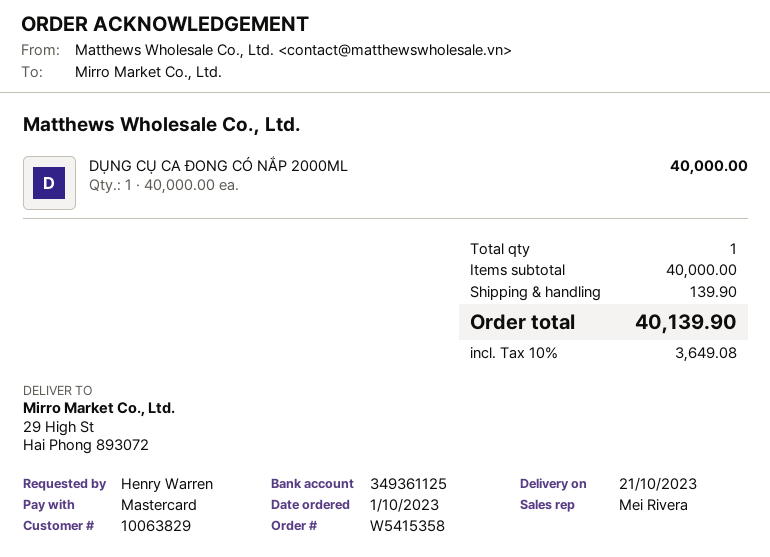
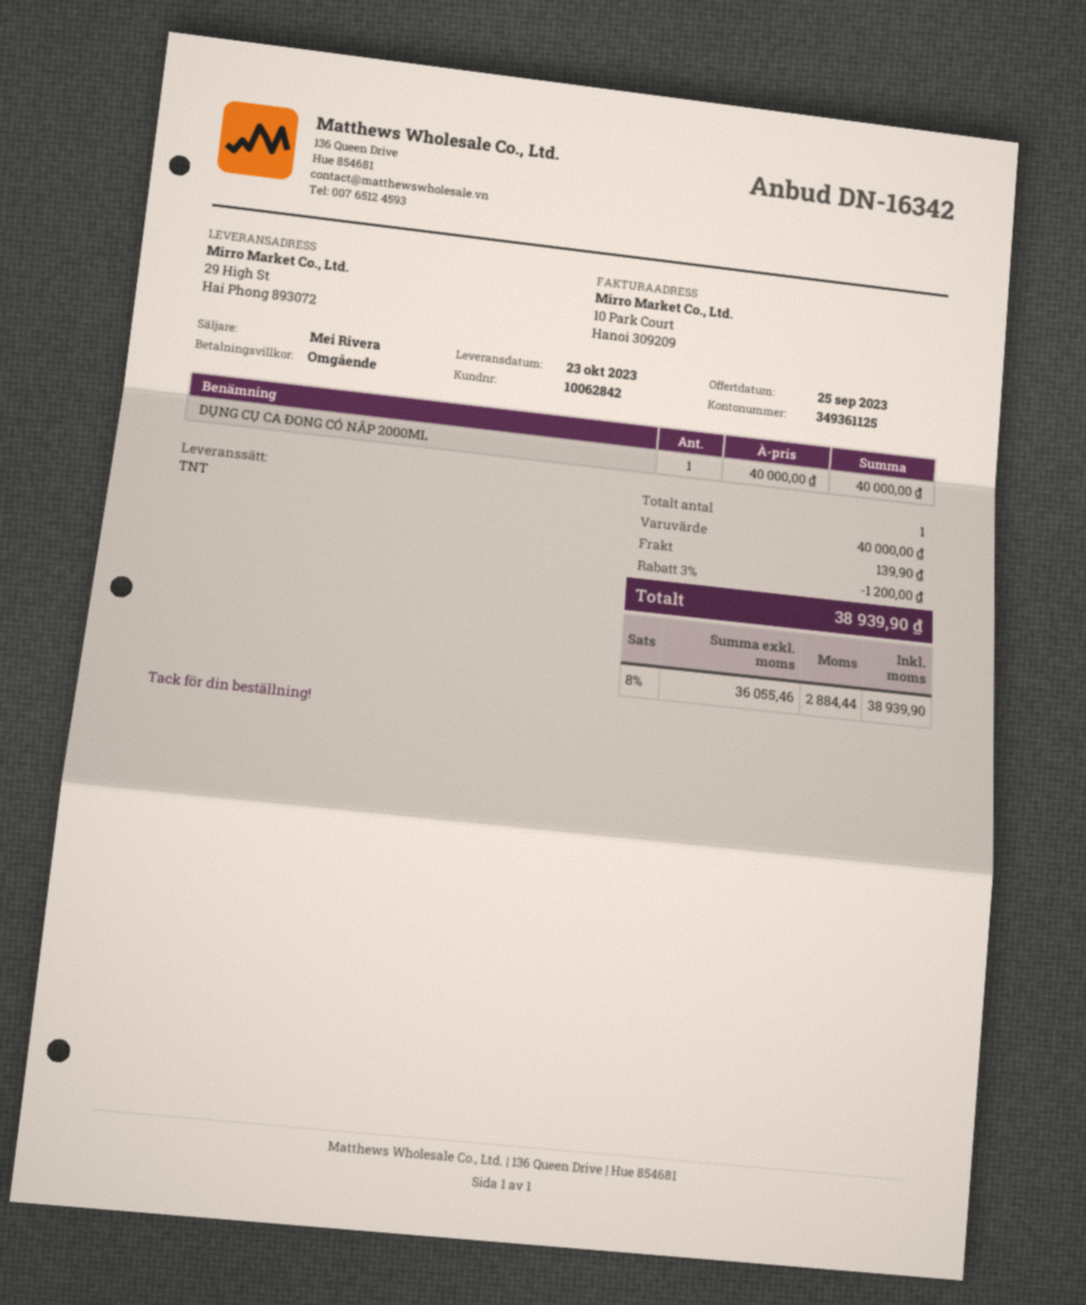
delivery date: 2023-10-21 -> 2023-10-23
customer number: 10063829 -> 10062842
discount: none -> 3% = 1200.00
tax: 10% = 3649.08 -> 8% = 2884.44
total: 40139.90 -> 38939.90

